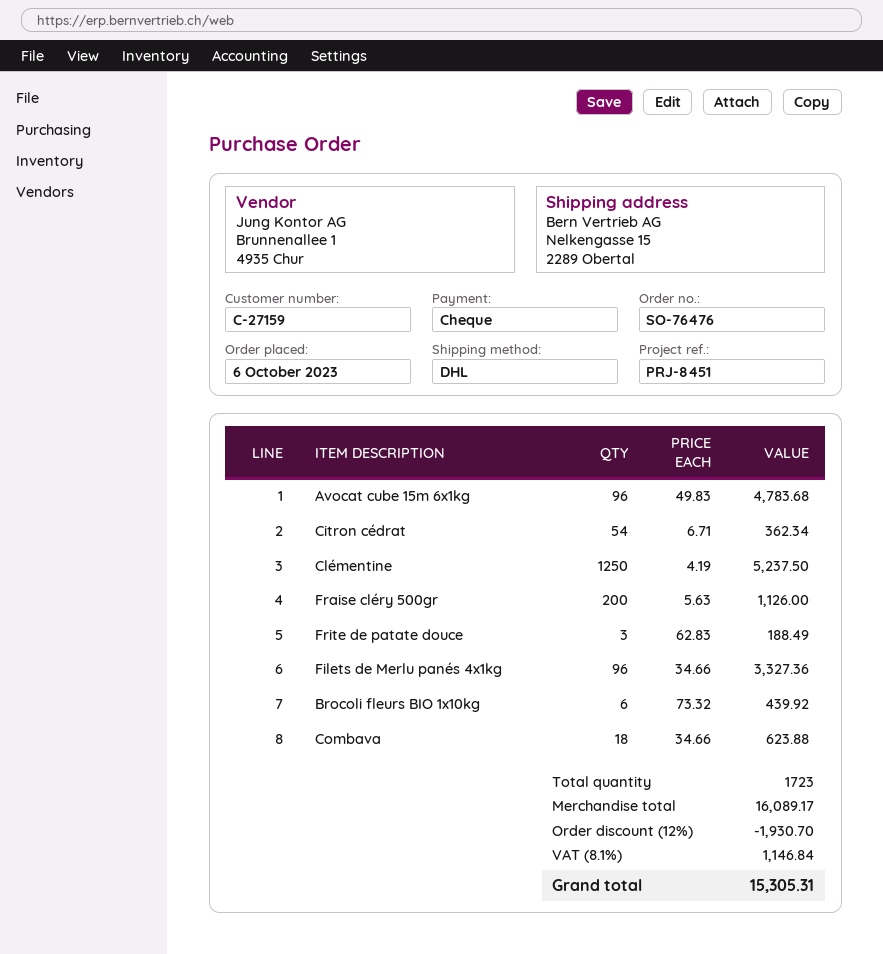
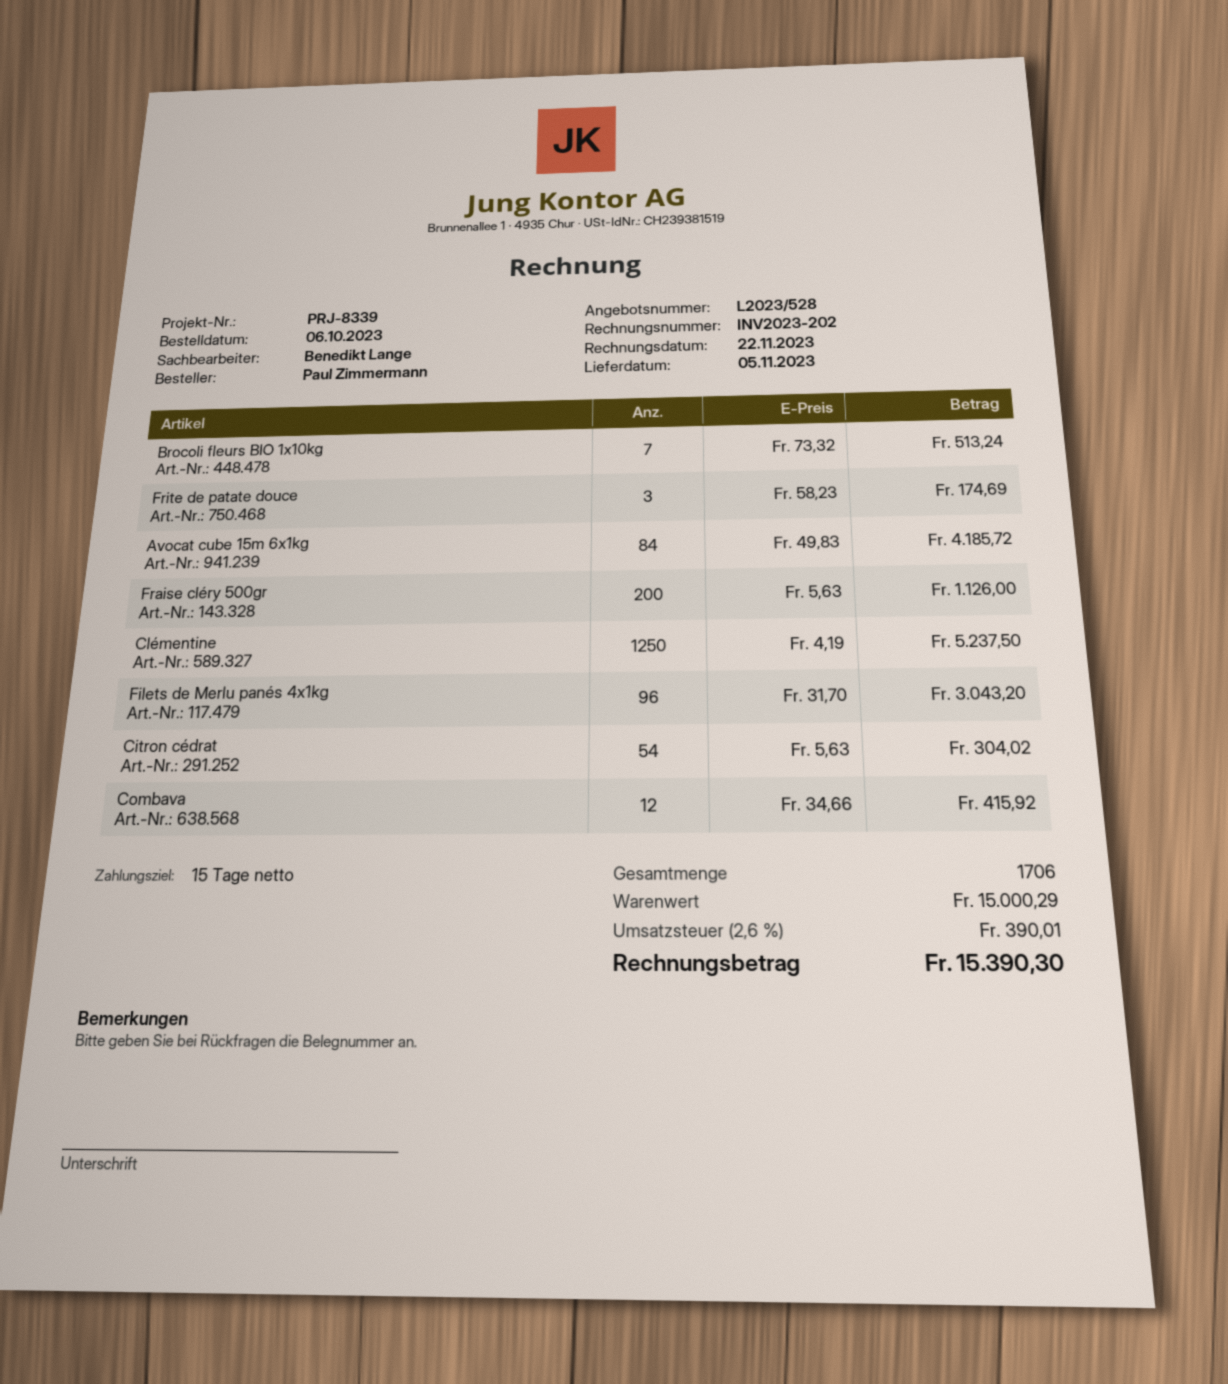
reference: PRJ-8451 -> PRJ-8339
Avocat cube 15m 6x1kg: 96 x 49.83 = 4783.68 -> 84 x 49.83 = 4185.72
Citron cédrat: 54 x 6.71 = 362.34 -> 54 x 5.63 = 304.02
Frite de patate douce: 3 x 62.83 = 188.49 -> 3 x 58.23 = 174.69
Filets de Merlu panés 4x1kg: 96 x 34.66 = 3327.36 -> 96 x 31.70 = 3043.20
Brocoli fleurs BIO 1x10kg: 6 x 73.32 = 439.92 -> 7 x 73.32 = 513.24
Combava: 18 x 34.66 = 623.88 -> 12 x 34.66 = 415.92
total quantity: 1723 -> 1706
subtotal: 16089.17 -> 15000.29
discount: 12% = 1930.70 -> none
tax: 8.1% = 1146.84 -> 2.6% = 390.01
total: 15305.31 -> 15390.30

